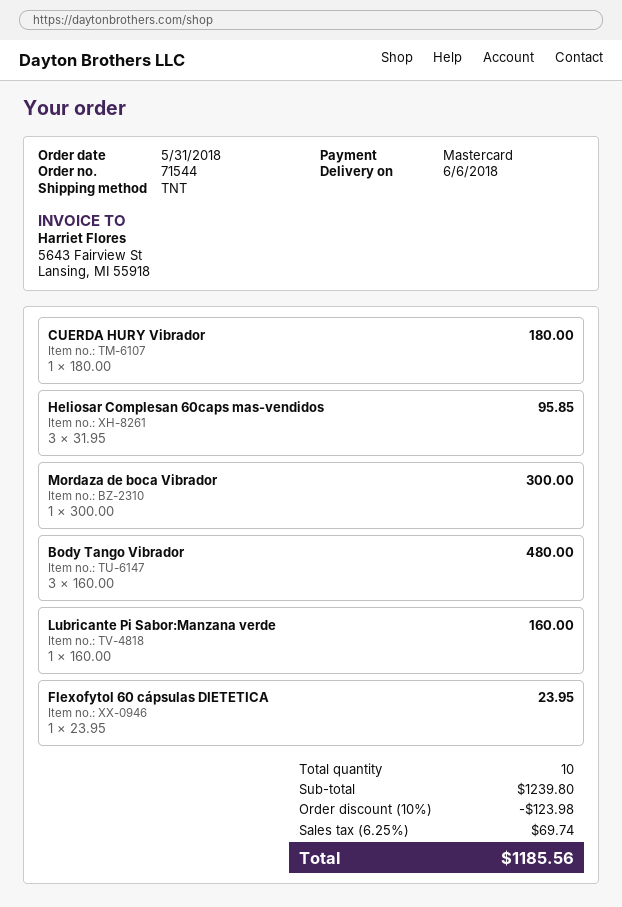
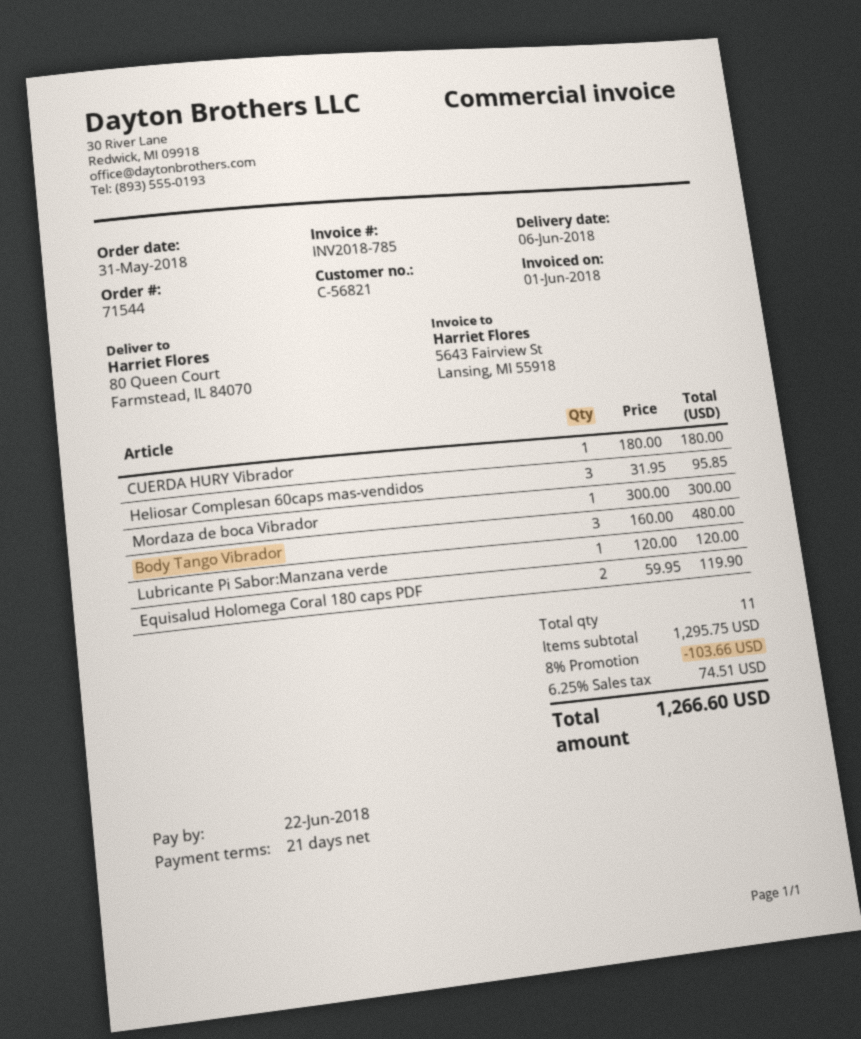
Lubricante Pi Sabor:Manzana verde: 1 x 160.00 = 160.00 -> 1 x 120.00 = 120.00
Flexofytol 60 cápsulas DIETETICA: 1 x 23.95 = 23.95 -> none
Equisalud Holomega Coral 180 caps PDF: none -> 2 x 59.95 = 119.90
total quantity: 10 -> 11
subtotal: 1239.80 -> 1295.75
discount: 10% = 123.98 -> 8% = 103.66
tax: 6.25% = 69.74 -> 6.25% = 74.51
total: 1185.56 -> 1266.60

